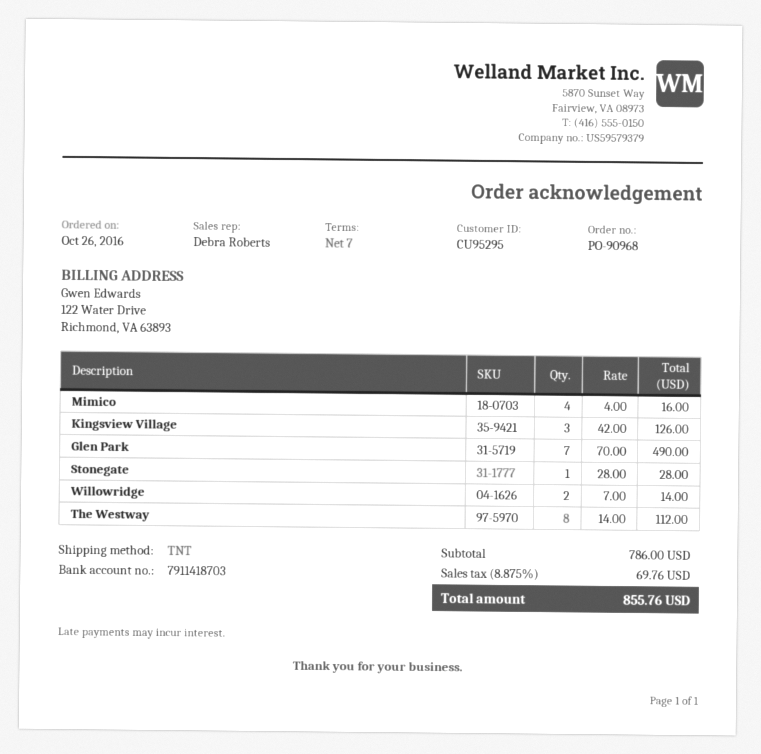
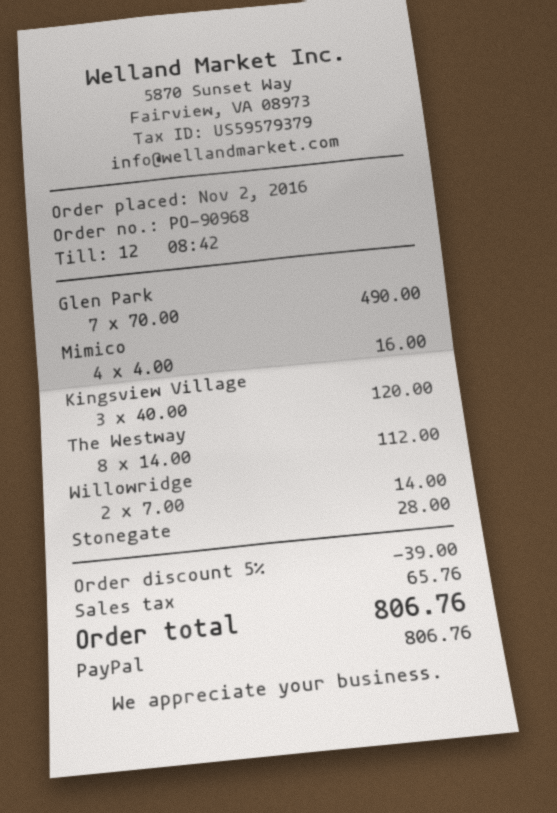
order date: 2016-10-26 -> 2016-11-02
Kingsview Village: 3 x 42.00 = 126.00 -> 3 x 40.00 = 120.00
discount: none -> 5% = 39.00
tax: 69.76 -> 65.76
total: 855.76 -> 806.76

